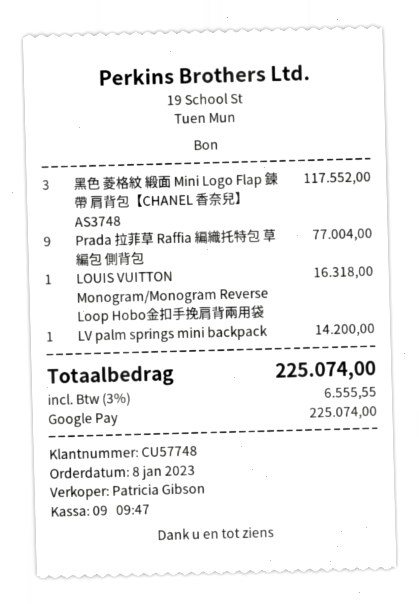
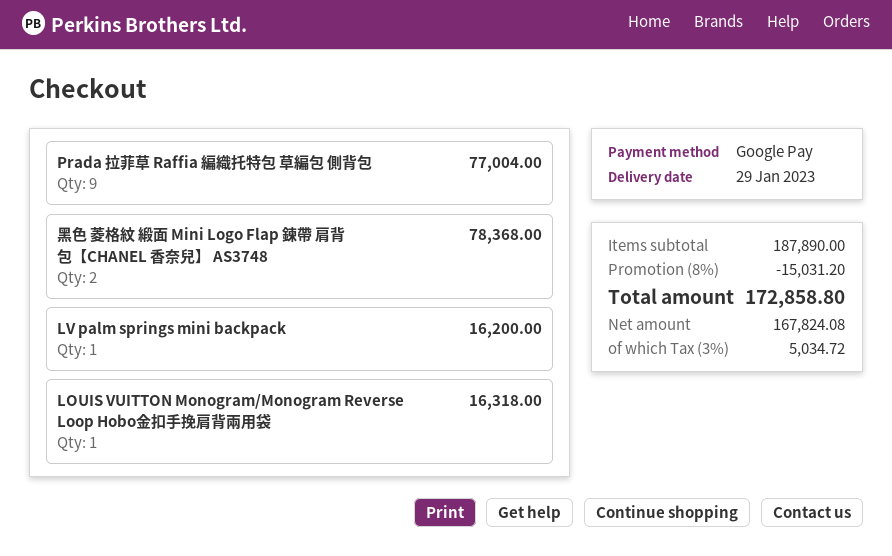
黑色 菱格紋 緞面 Mini Logo Flap 鍊帶 肩背包【CHANEL 香奈兒】 AS3748: 3 for 117552.00 -> 2 for 78368.00
LV palm springs mini backpack: 1 for 14200.00 -> 1 for 16200.00
discount: none -> 8% = 15031.20
tax: 3% = 6555.55 -> 3% = 5034.72
total: 225074.00 -> 172858.80

